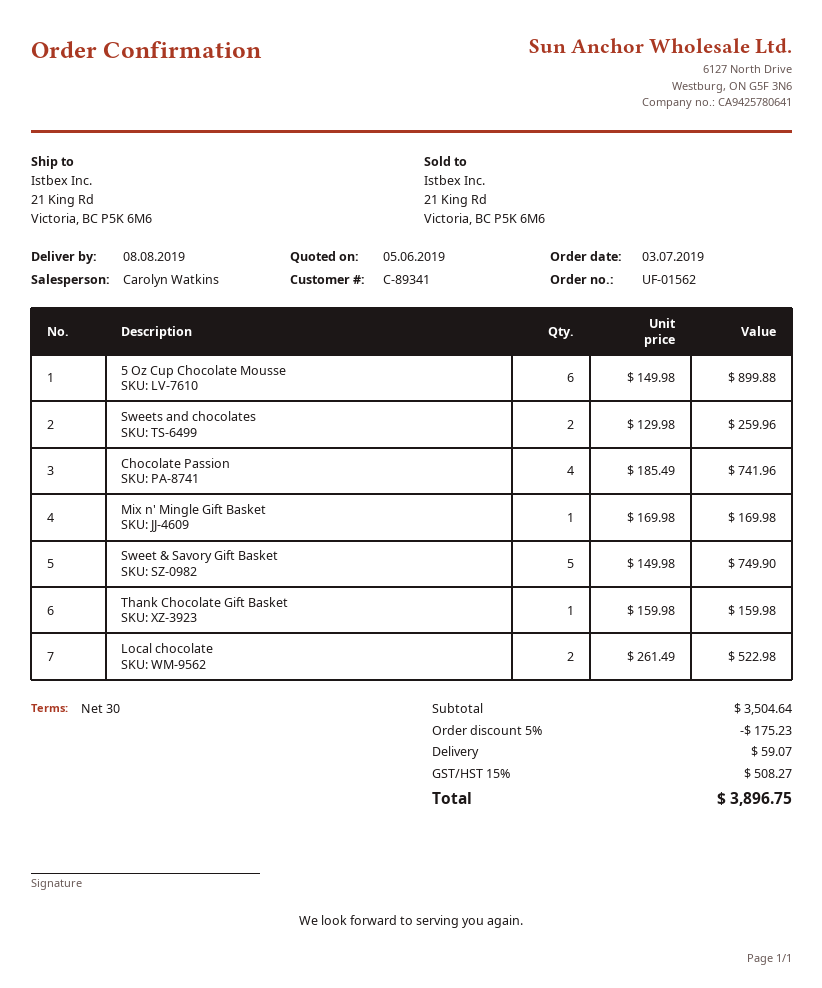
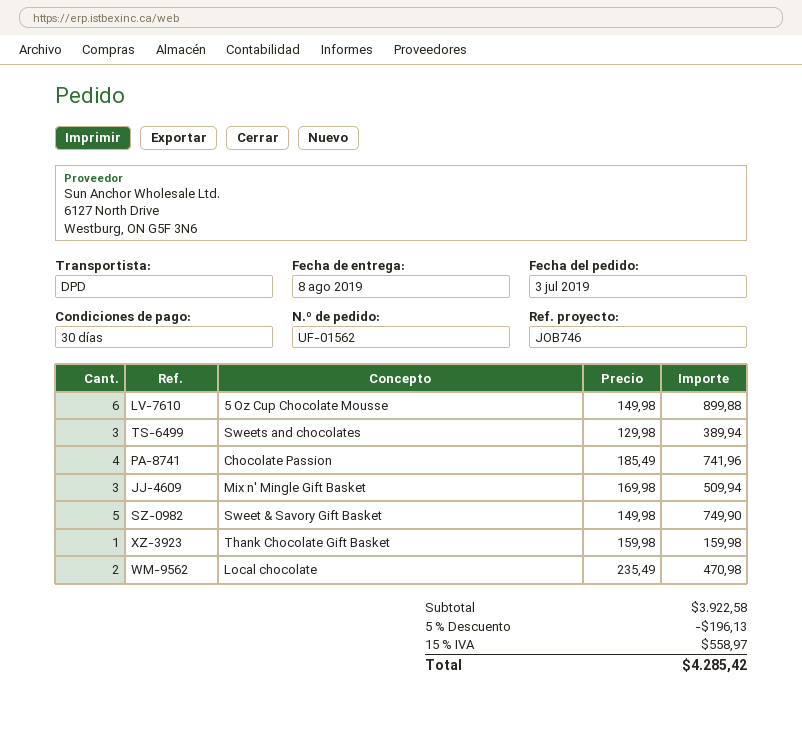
Sweets and chocolates: 2 x 129.98 = 259.96 -> 3 x 129.98 = 389.94
Mix n' Mingle Gift Basket: 1 x 169.98 = 169.98 -> 3 x 169.98 = 509.94
Local chocolate: 2 x 261.49 = 522.98 -> 2 x 235.49 = 470.98
subtotal: 3504.64 -> 3922.58
discount: 5% = 175.23 -> 5% = 196.13
shipping: 59.07 -> none
tax: 15% = 508.27 -> 15% = 558.97
total: 3896.75 -> 4285.42

